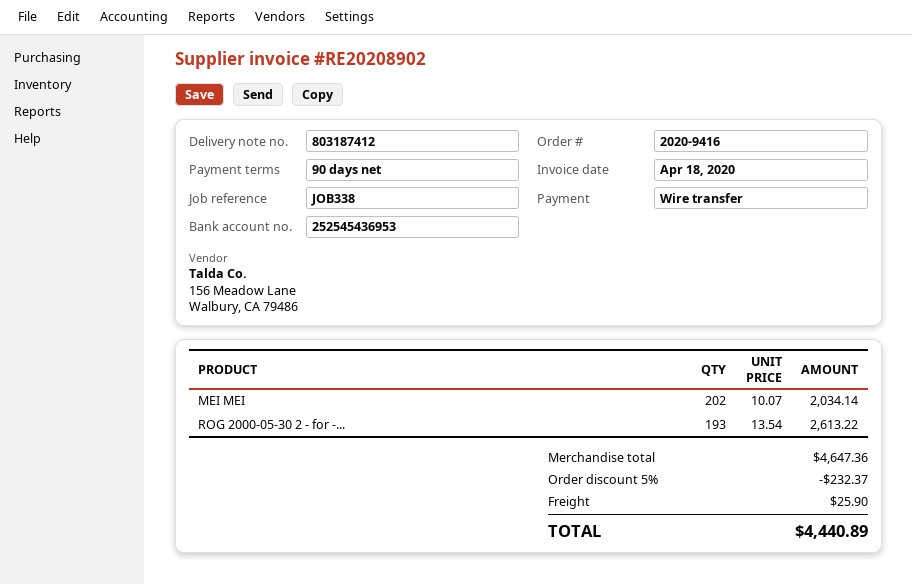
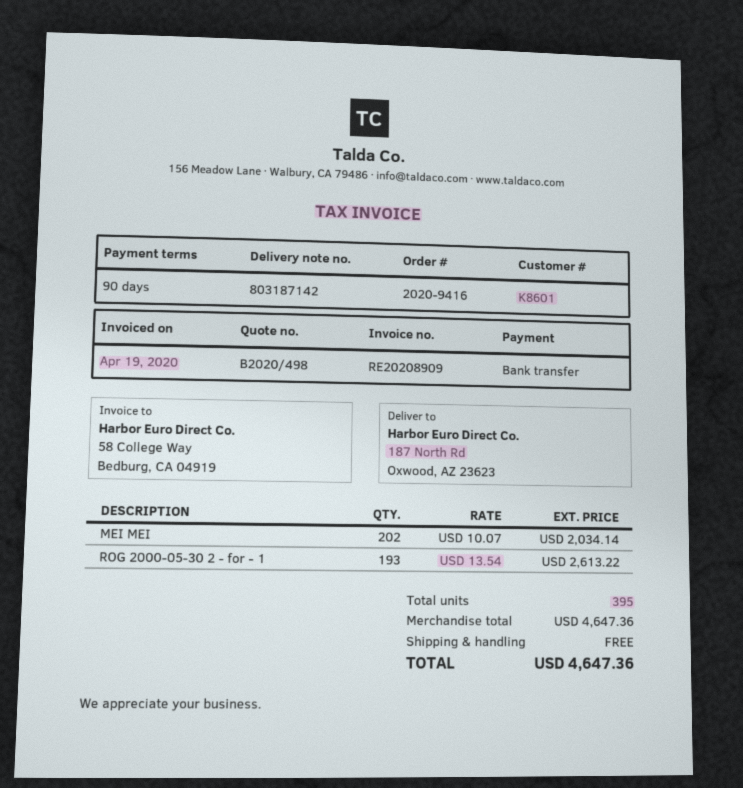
delivery note number: 803187412 -> 803187142
invoice number: RE20208902 -> RE20208909
invoice date: 2020-04-18 -> 2020-04-19
discount: 5% = 232.37 -> none
shipping: 25.90 -> 0.00
total: 4440.89 -> 4647.36

